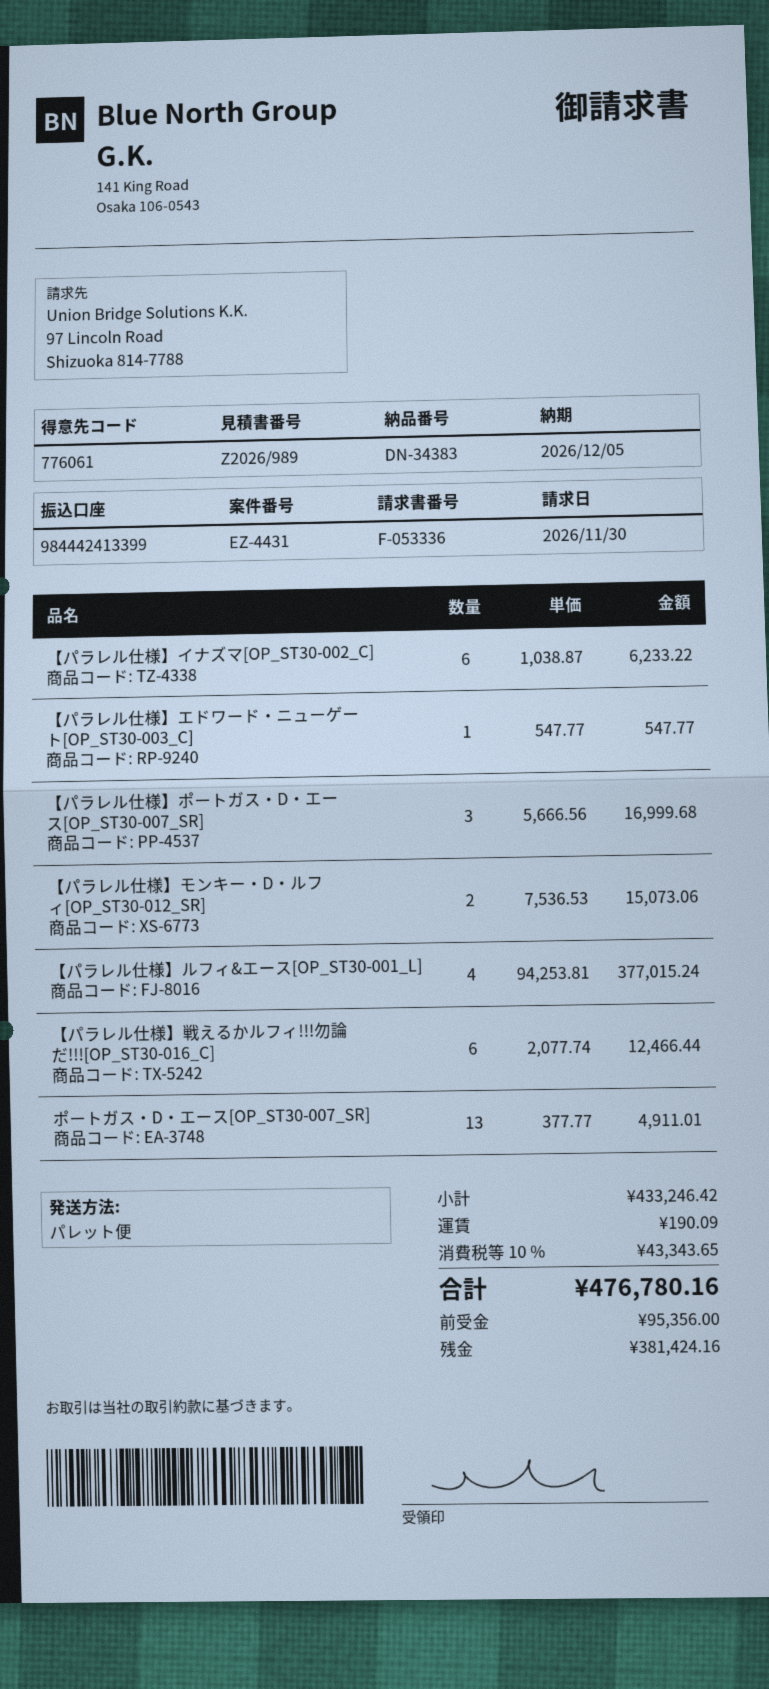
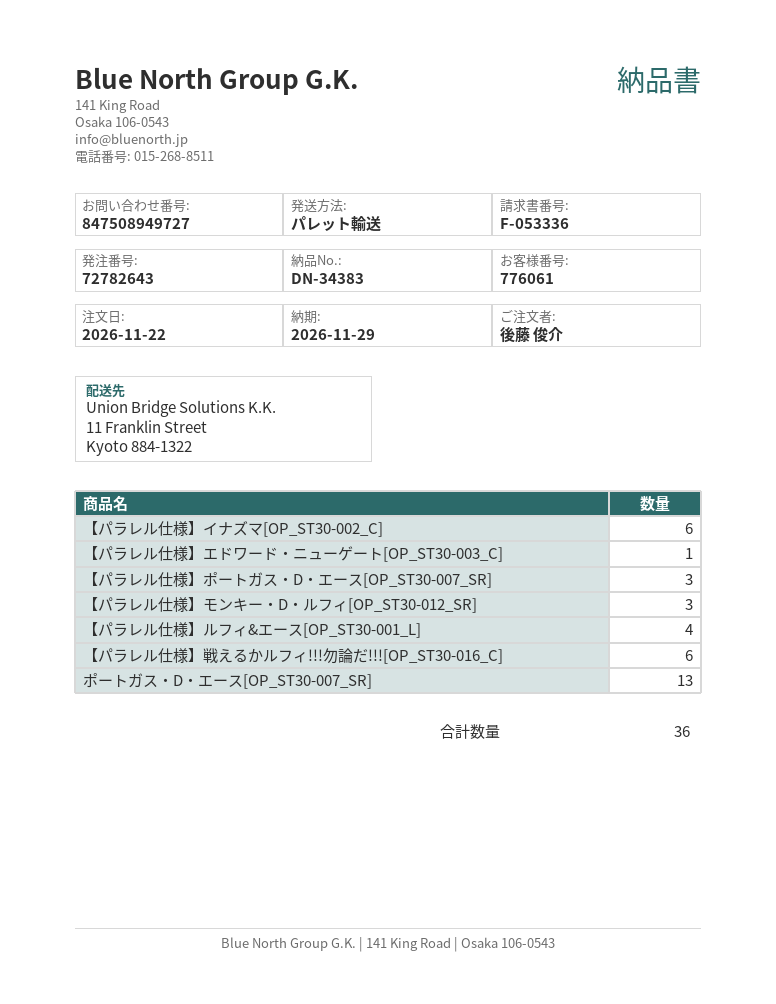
delivery date: 2026-12-05 -> 2026-11-29
【パラレル仕様】モンキー・D・ルフィ[OP_ST30-012_SR]: 2 -> 3

